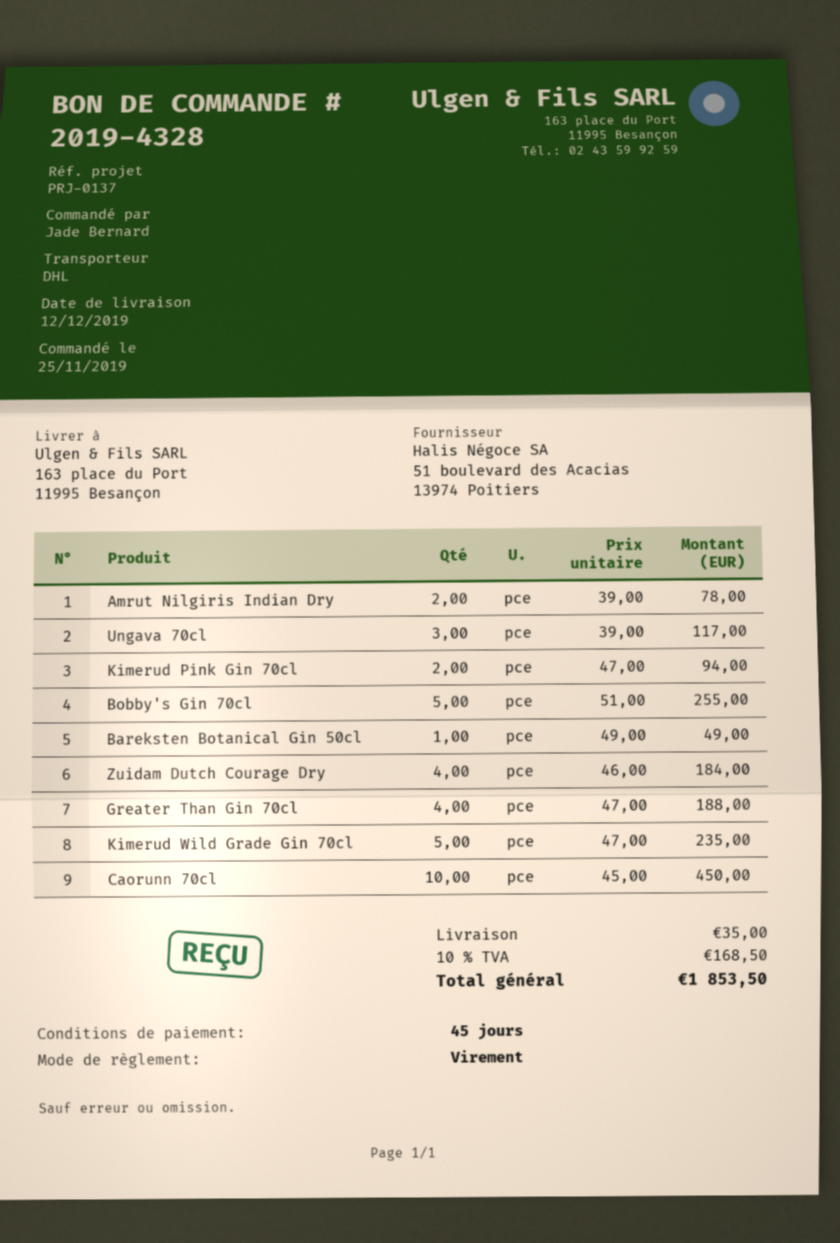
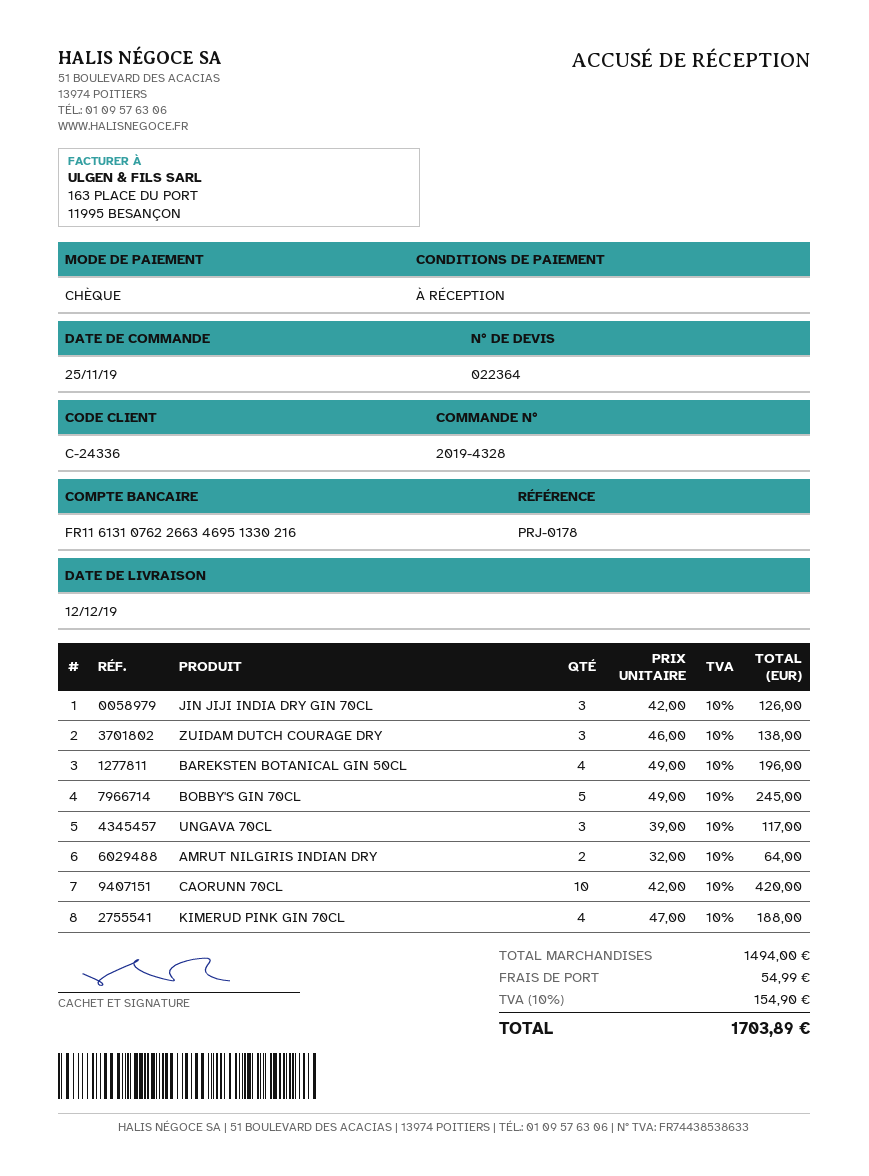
payment terms: 45 days -> on receipt
reference: PRJ-0137 -> PRJ-0178
payment method: bank transfer -> cheque
Amrut Nilgiris Indian Dry: 2 x 39.00 = 78.00 -> 2 x 32.00 = 64.00
Kimerud Pink Gin 70cl: 2 x 47.00 = 94.00 -> 4 x 47.00 = 188.00
Bobby's Gin 70cl: 5 x 51.00 = 255.00 -> 5 x 49.00 = 245.00
Bareksten Botanical Gin 50cl: 1 x 49.00 = 49.00 -> 4 x 49.00 = 196.00
Zuidam Dutch Courage Dry: 4 x 46.00 = 184.00 -> 3 x 46.00 = 138.00
Greater Than Gin 70cl: 4 x 47.00 = 188.00 -> none
Kimerud Wild Grade Gin 70cl: 5 x 47.00 = 235.00 -> none
Caorunn 70cl: 10 x 45.00 = 450.00 -> 10 x 42.00 = 420.00
JIN JIJI INDIA DRY GIN 70CL: none -> 3 x 42.00 = 126.00
shipping: 35.00 -> 54.99
tax: 10% = 168.50 -> 10% = 154.90
total: 1853.50 -> 1703.89

